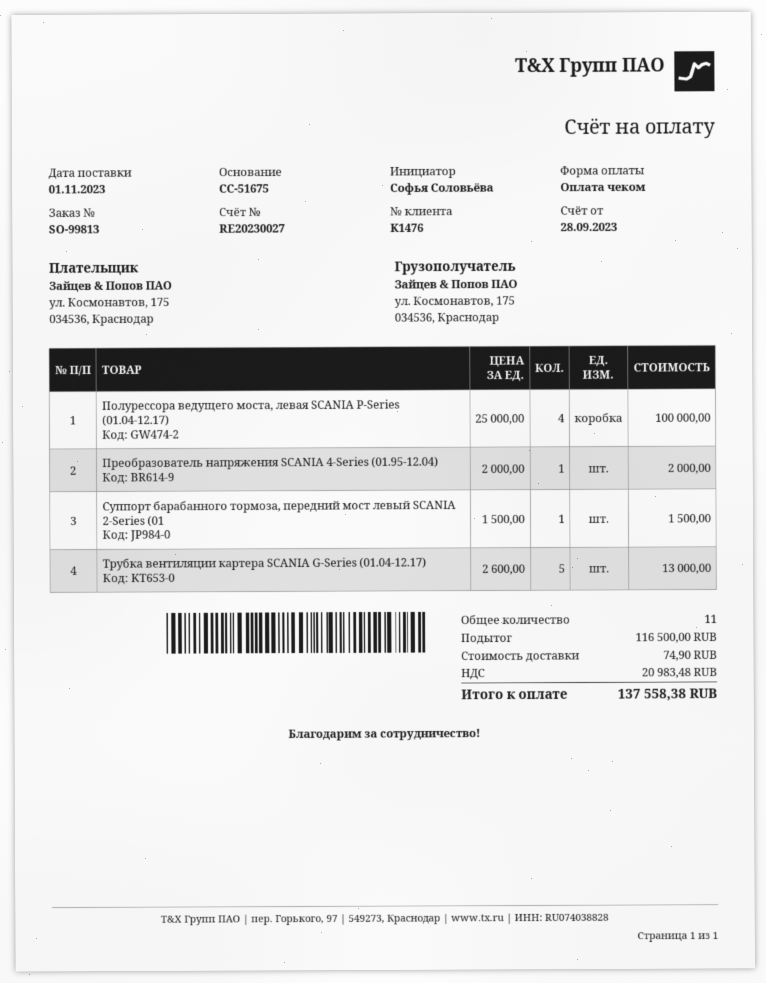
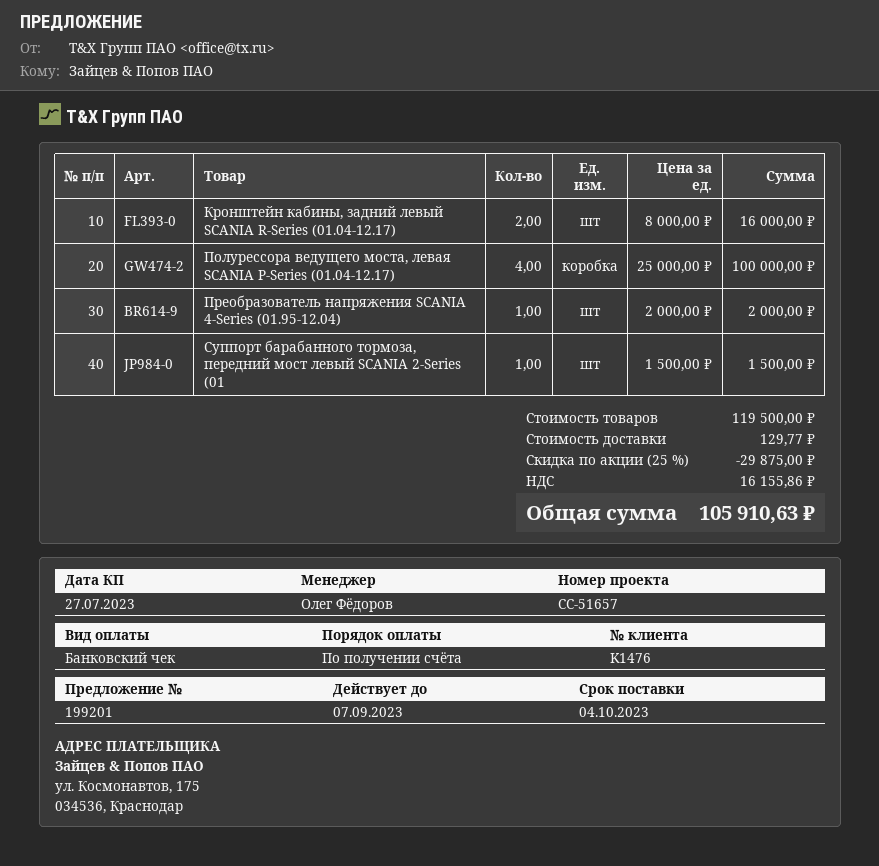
delivery date: 2023-11-01 -> 2023-10-04
reference: CC-51675 -> CC-51657
Трубка вентиляции картера SCANIA G-Series (01.04-12.17): 5 x 2600.00 = 13000.00 -> none
Кронштейн кабины, задний левый SCANIA R-Series (01.04-12.17): none -> 2 x 8000.00 = 16000.00
subtotal: 116500.00 -> 119500.00
discount: none -> 25% = 29875.00
shipping: 74.90 -> 129.77
tax: 20983.48 -> 16155.86
total: 137558.38 -> 105910.63

